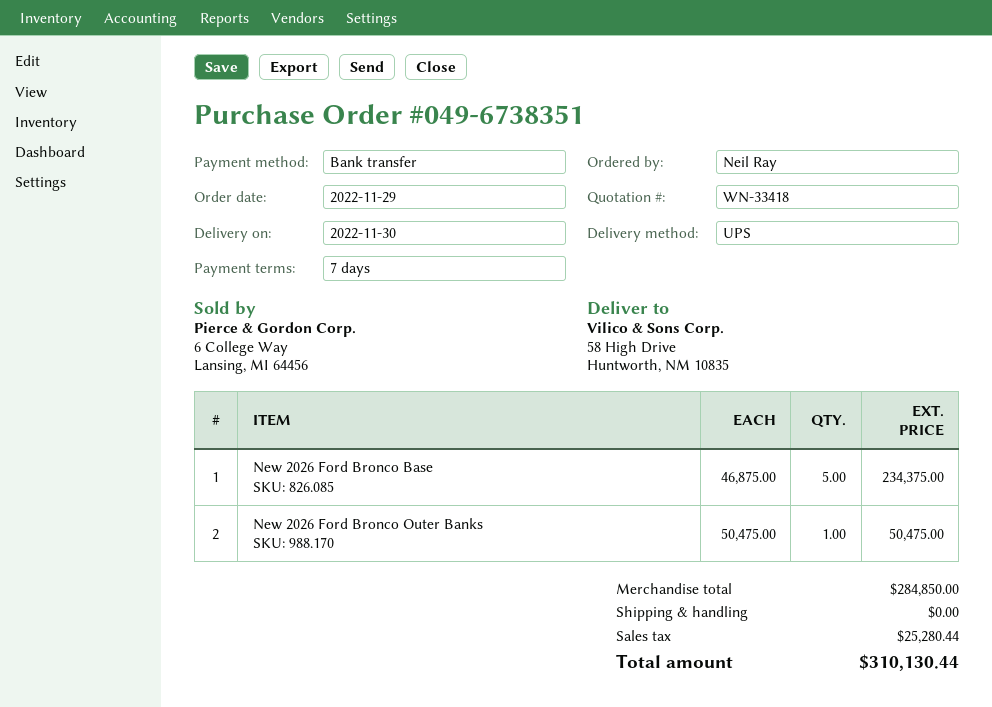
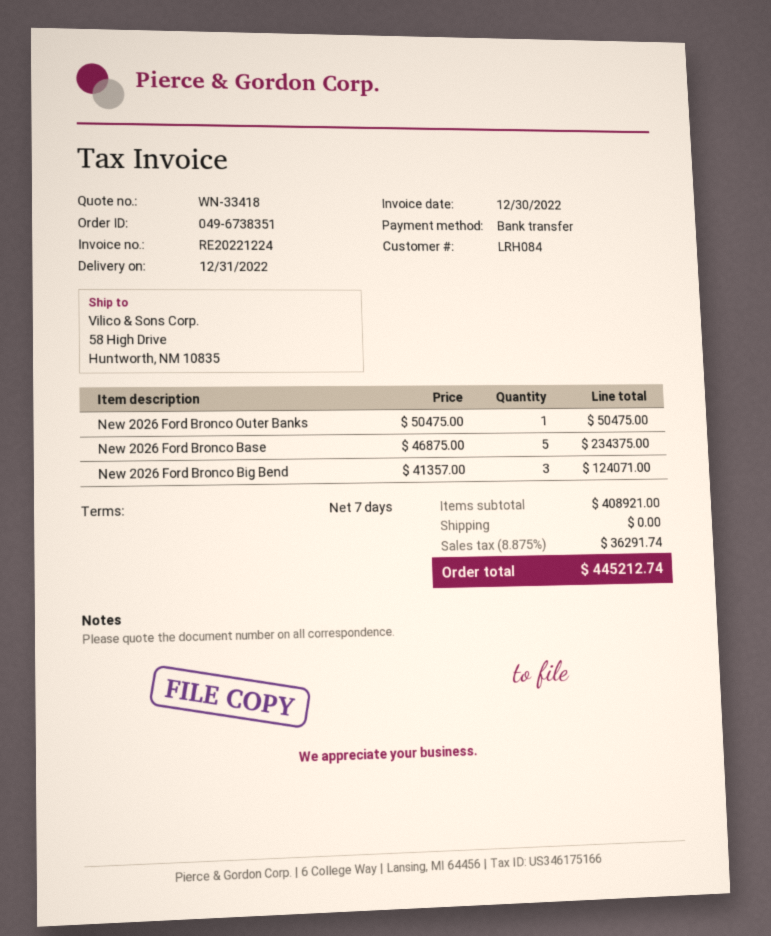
delivery date: 2022-11-30 -> 2022-12-31
New 2026 Ford Bronco Big Bend: none -> 3 x 41357.00 = 124071.00
subtotal: 284850.00 -> 408921.00
tax: 25280.44 -> 36291.74
total: 310130.44 -> 445212.74

